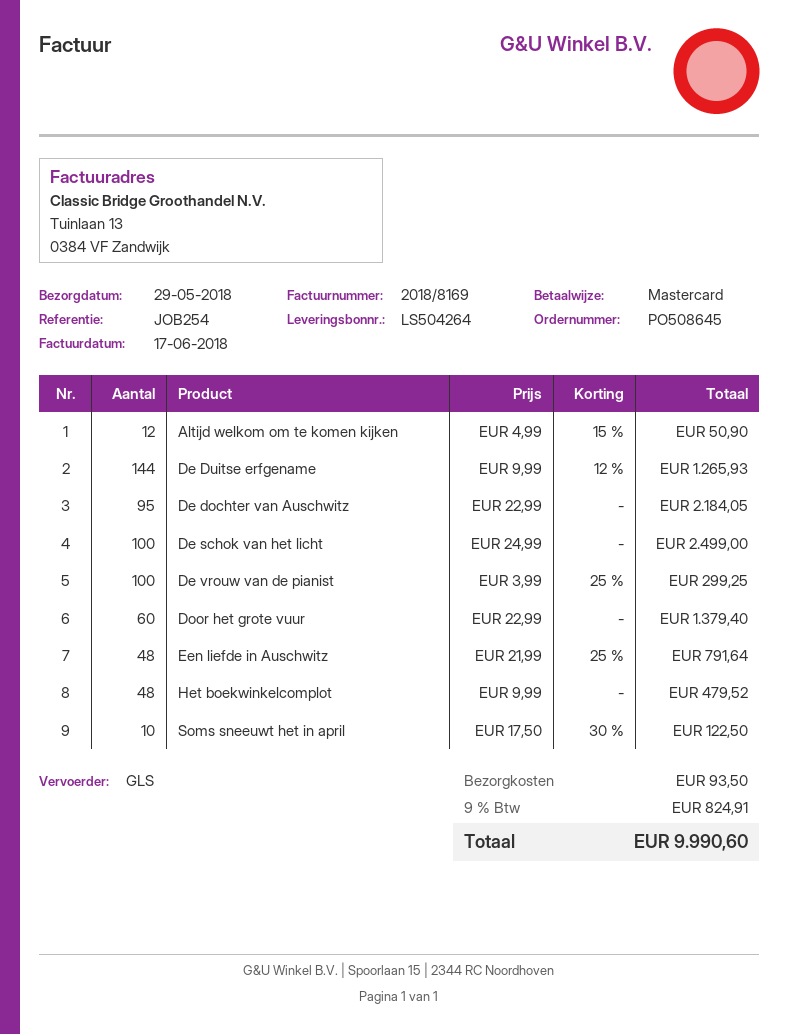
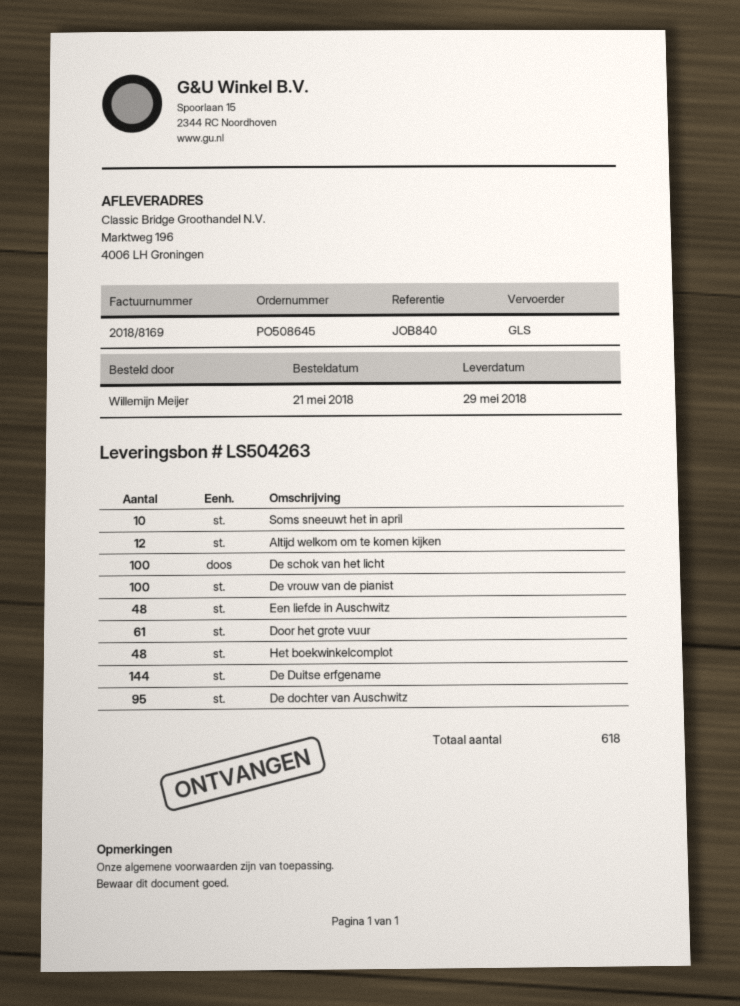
delivery note number: LS504264 -> LS504263
reference: JOB254 -> JOB840
Door het grote vuur: 60 -> 61

